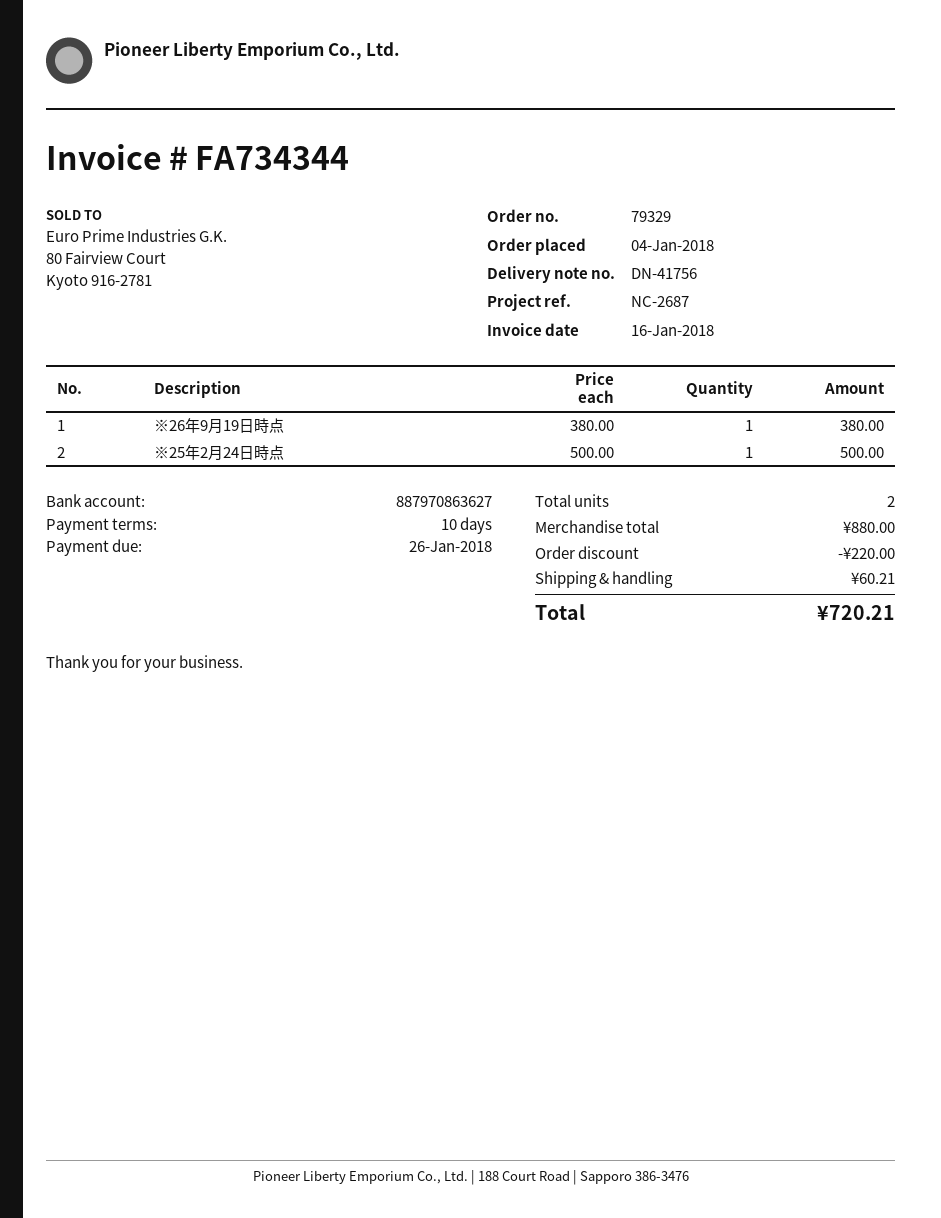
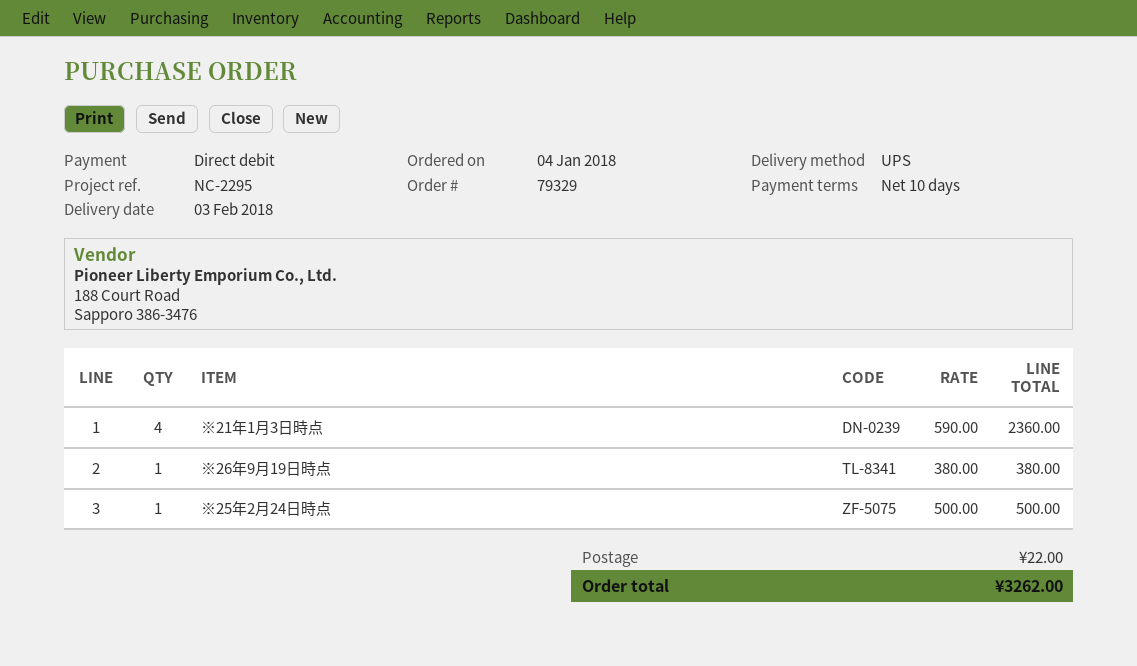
reference: NC-2687 -> NC-2295
※21年1月3日時点: none -> 4 x 590.00 = 2360.00
discount: 220.00 -> none
shipping: 60.21 -> 22.00
total: 720.21 -> 3262.00

